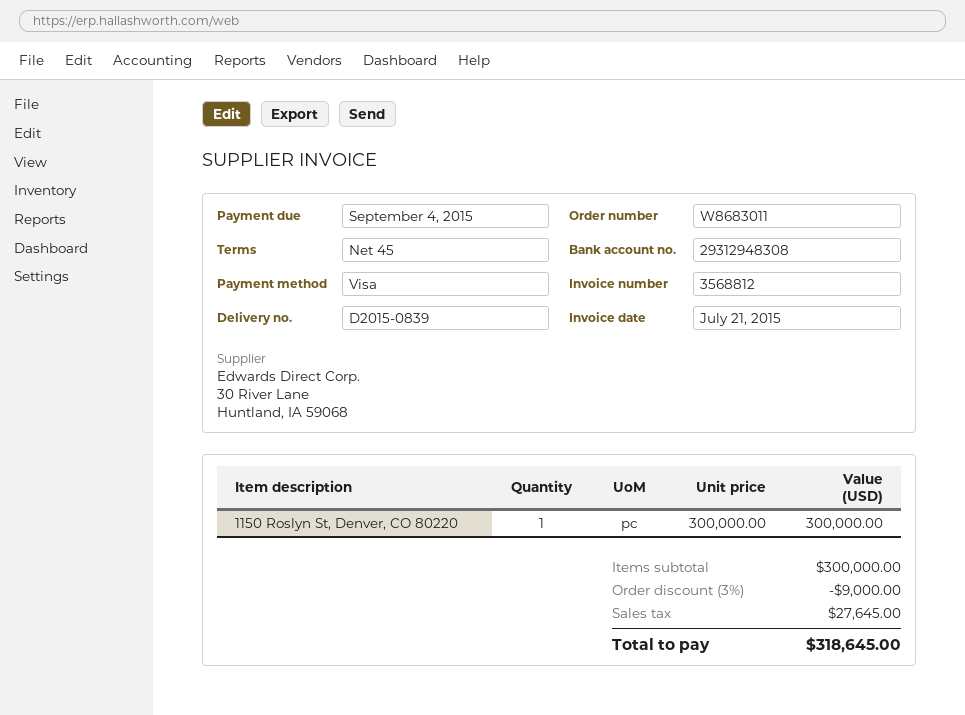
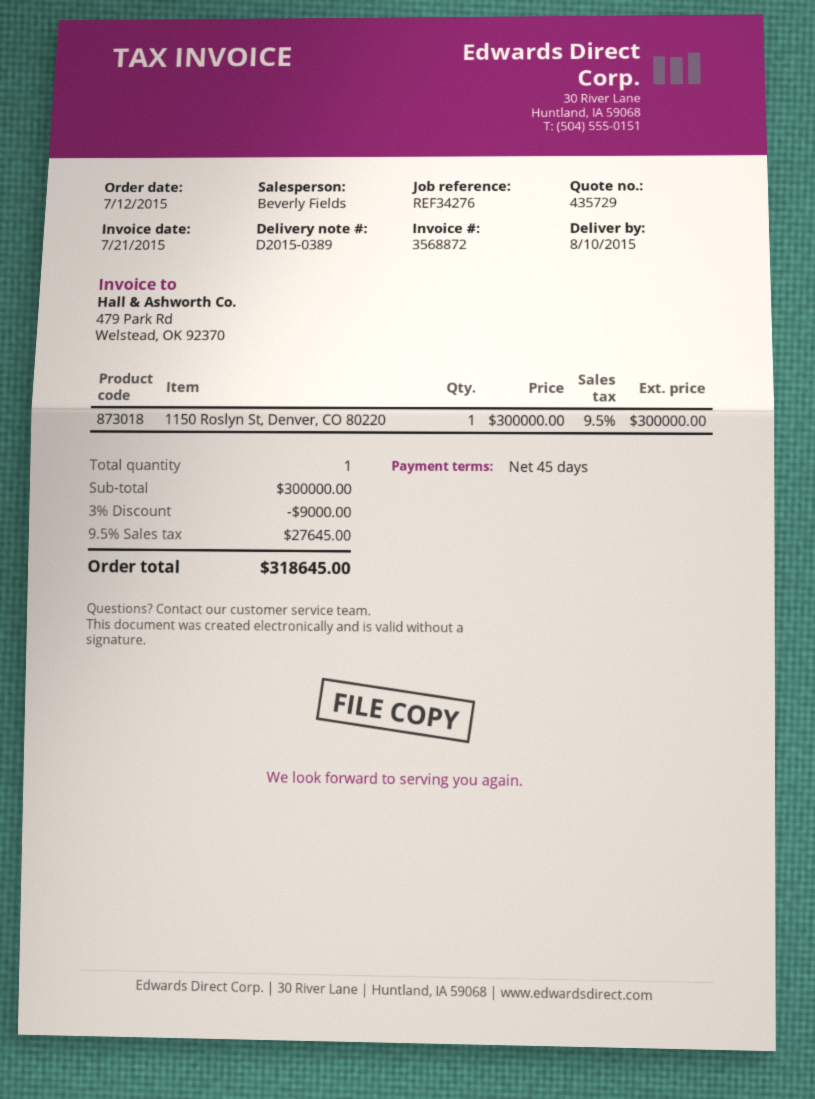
delivery note number: D2015-0839 -> D2015-0389
invoice number: 3568812 -> 3568872

